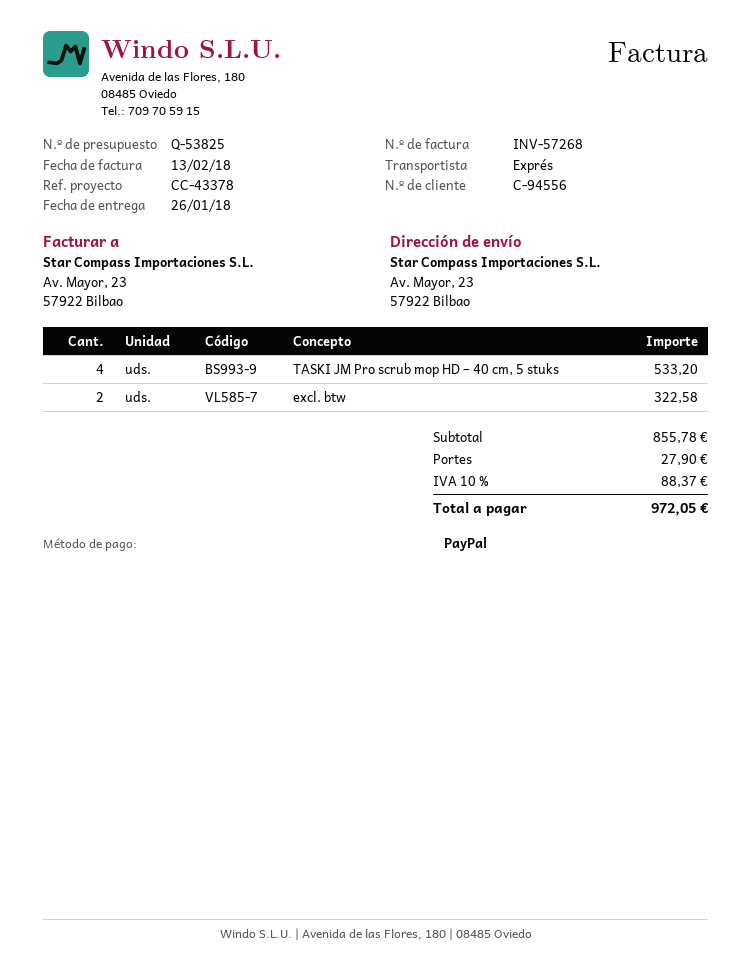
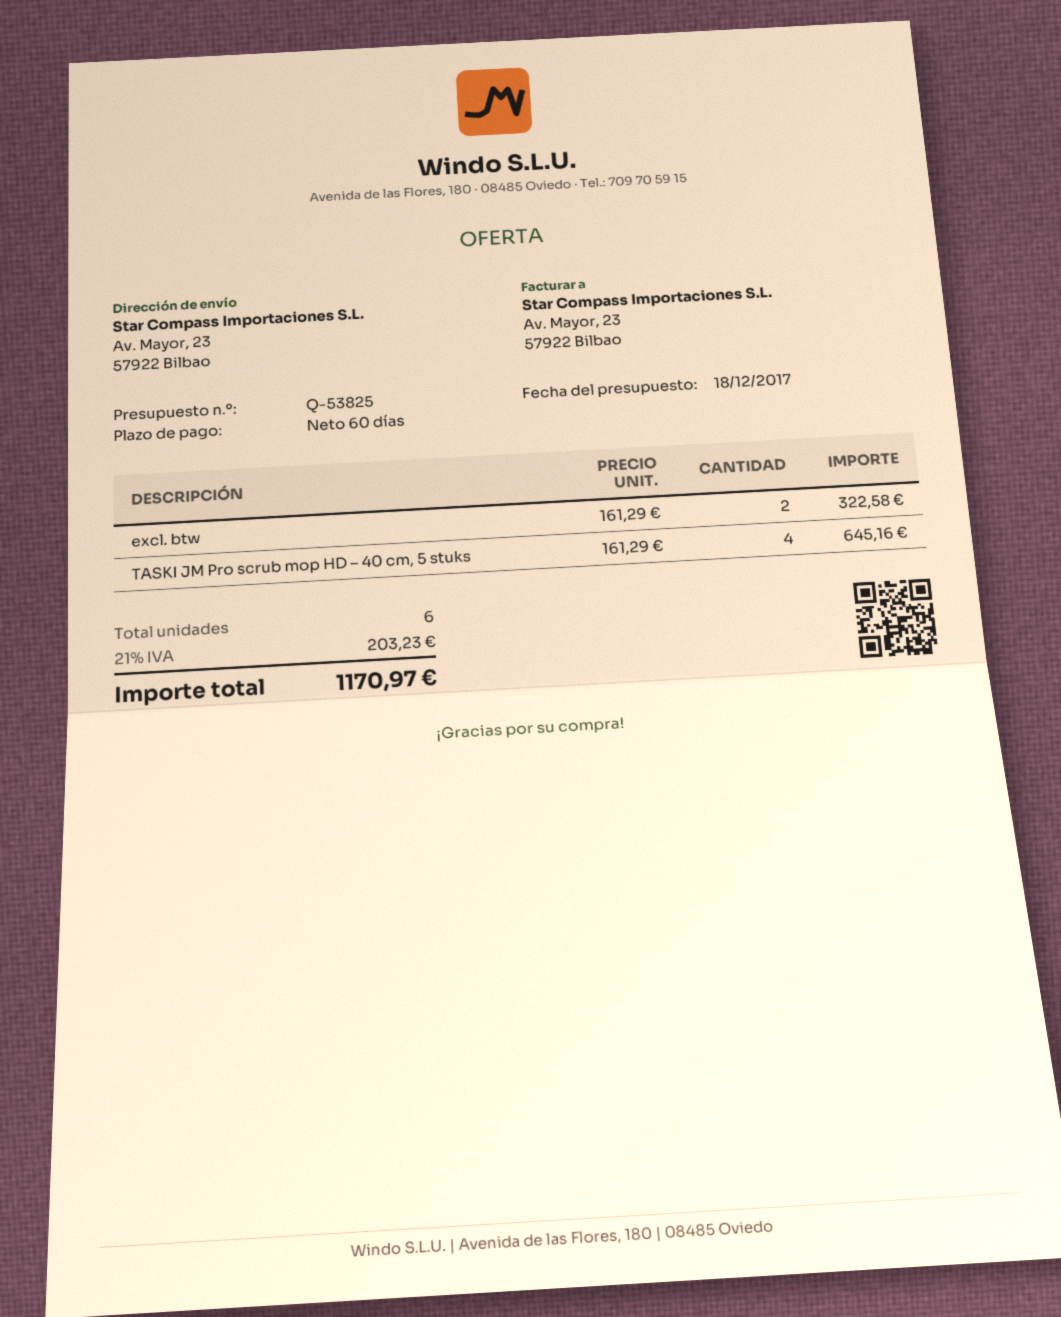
TASKI JM Pro scrub mop HD – 40 cm, 5 stuks: 4 for 533.20 -> 4 for 645.16
shipping: 27.90 -> none
tax: 10% = 88.37 -> 21% = 203.23
total: 972.05 -> 1170.97

